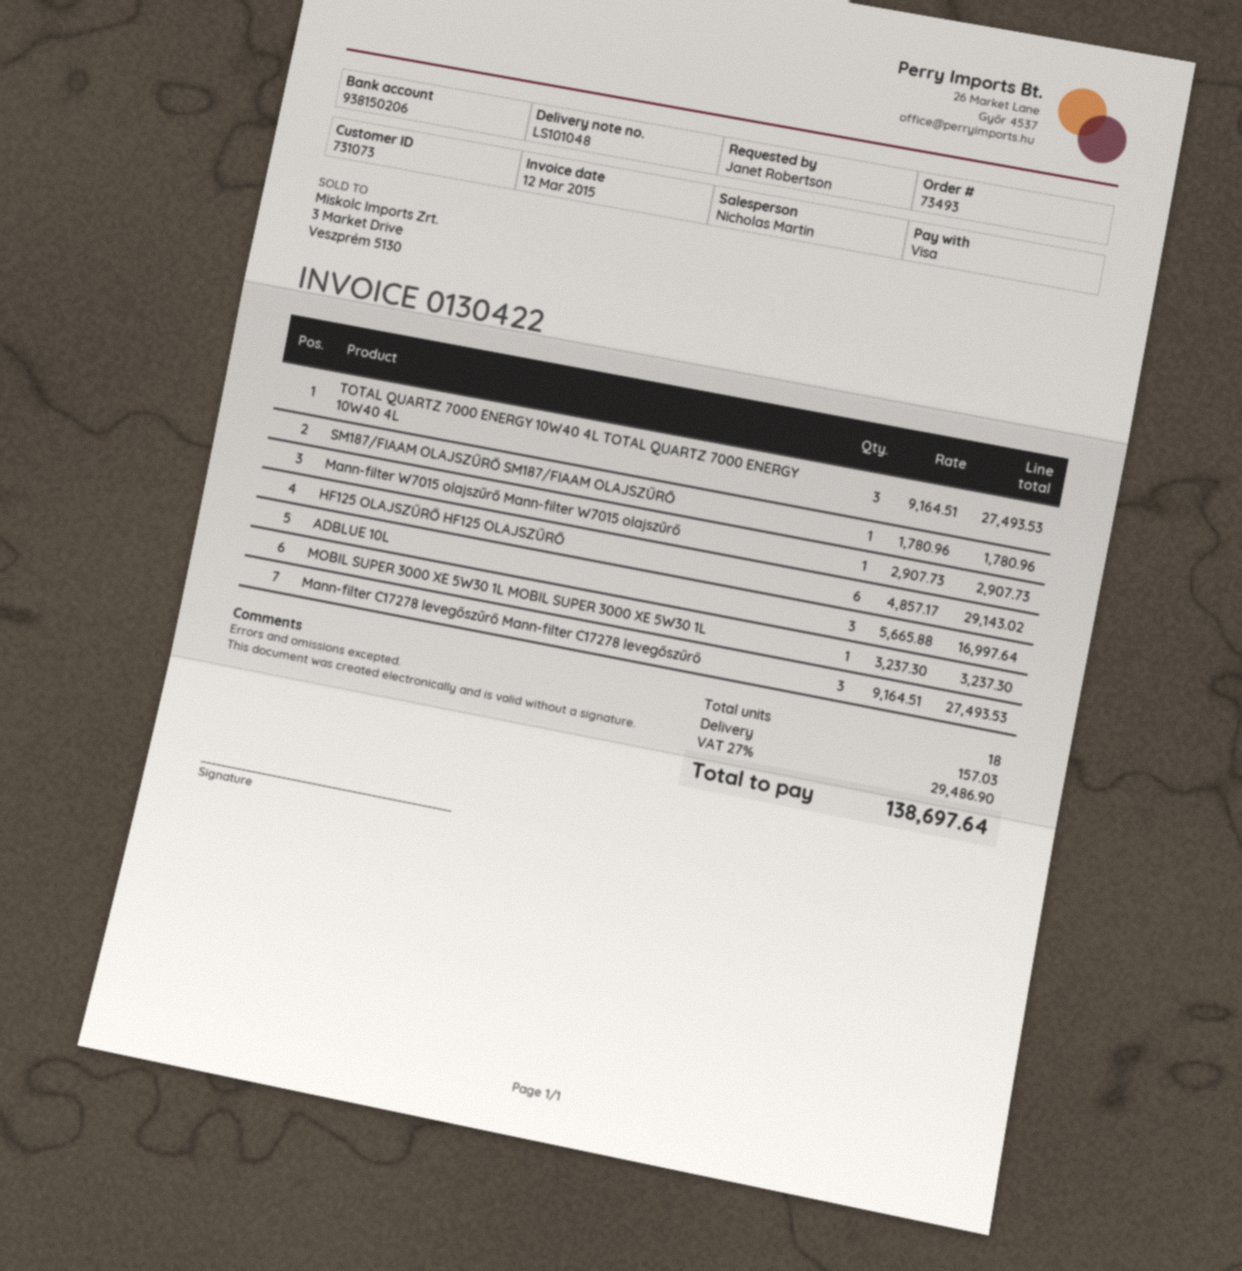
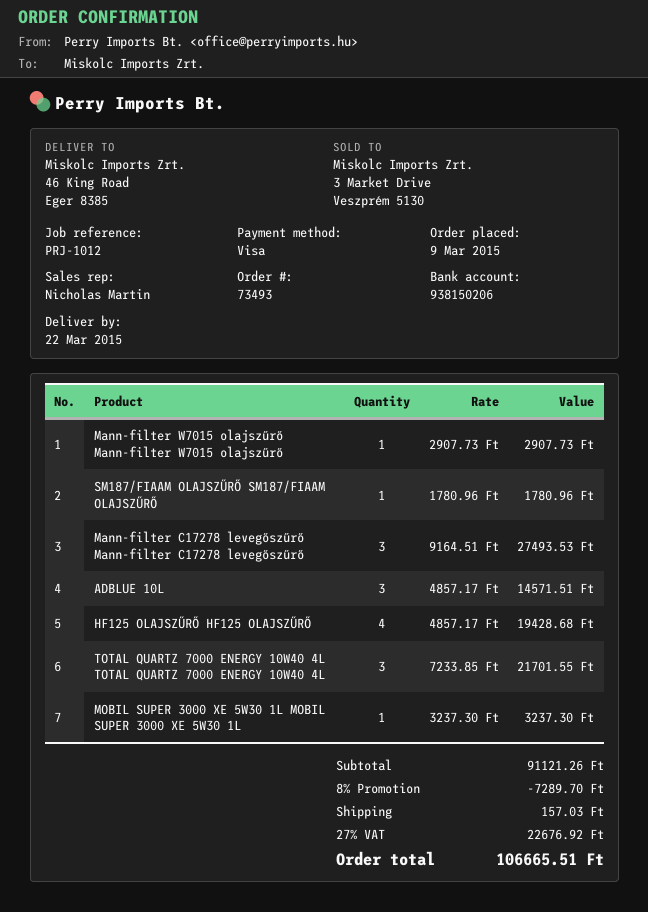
TOTAL QUARTZ 7000 ENERGY 10W40 4L TOTAL QUARTZ 7000 ENERGY 10W40 4L: 3 x 9164.51 = 27493.53 -> 3 x 7233.85 = 21701.55
HF125 OLAJSZŰRŐ HF125 OLAJSZŰRŐ: 6 x 4857.17 = 29143.02 -> 4 x 4857.17 = 19428.68
ADBLUE 10L: 3 x 5665.88 = 16997.64 -> 3 x 4857.17 = 14571.51
discount: none -> 8% = 7289.70
tax: 27% = 29486.90 -> 27% = 22676.92
total: 138697.64 -> 106665.51

